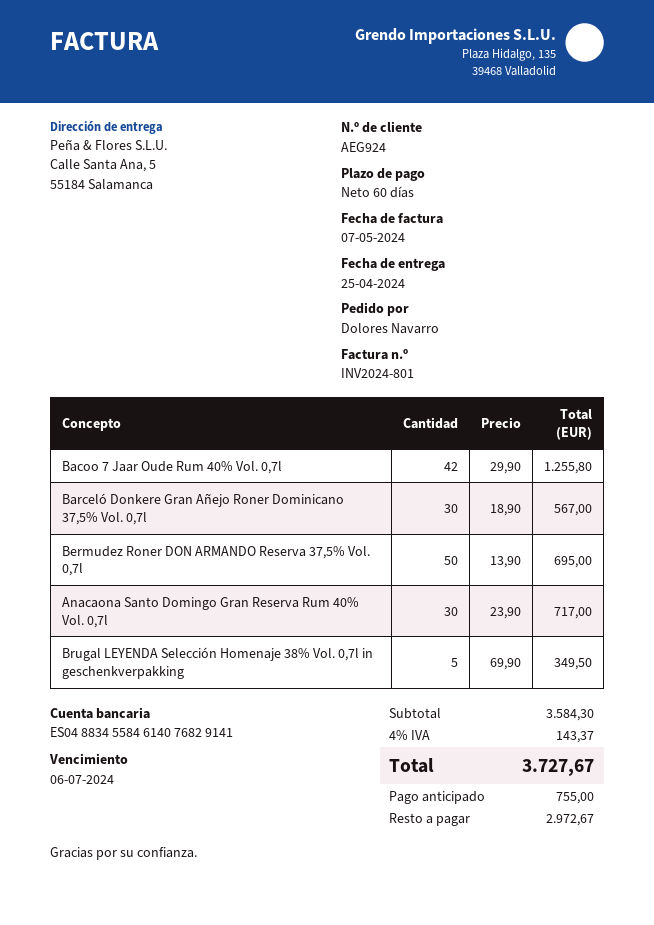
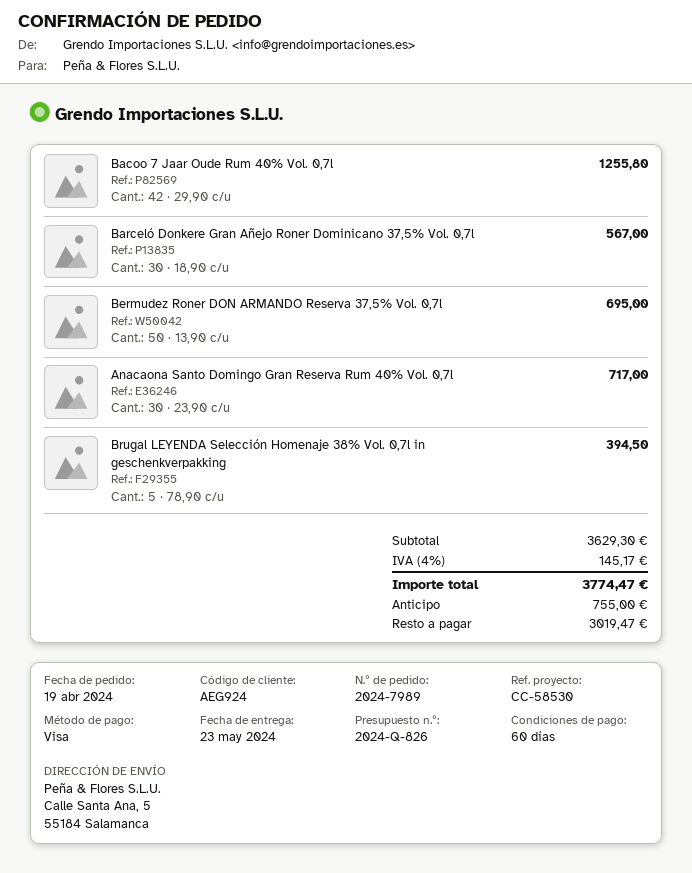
delivery date: 2024-04-25 -> 2024-05-23
Brugal LEYENDA Selección Homenaje 38% Vol. 0,7l in geschenkverpakking: 5 x 69.90 = 349.50 -> 5 x 78.90 = 394.50
subtotal: 3584.30 -> 3629.30
tax: 4% = 143.37 -> 4% = 145.17
total: 3727.67 -> 3774.47
balance: 2972.67 -> 3019.47

